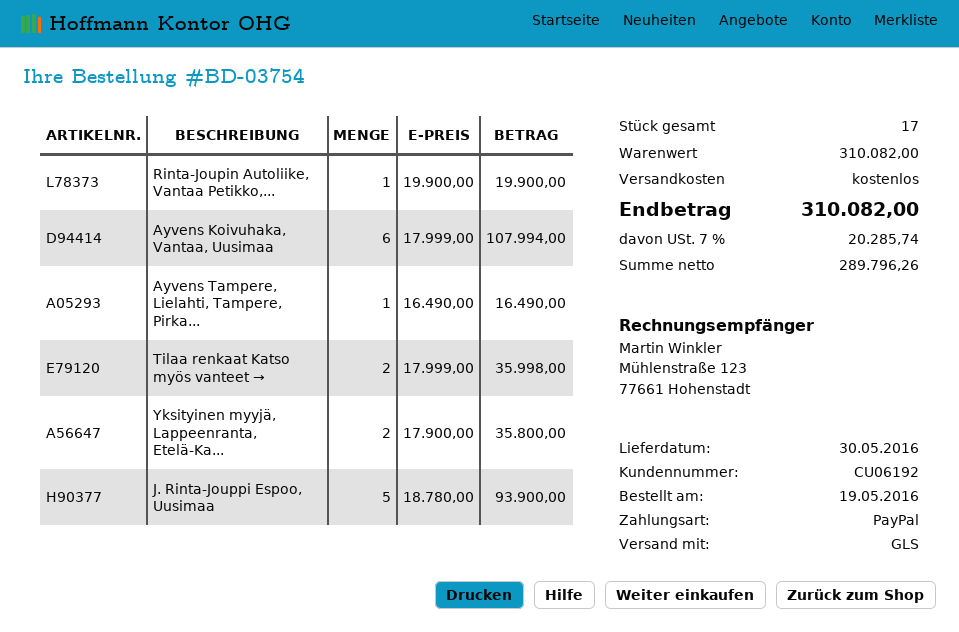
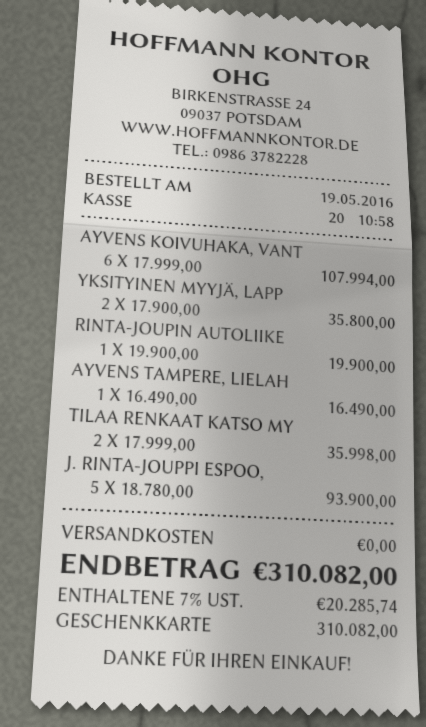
payment method: PayPal -> gift card

